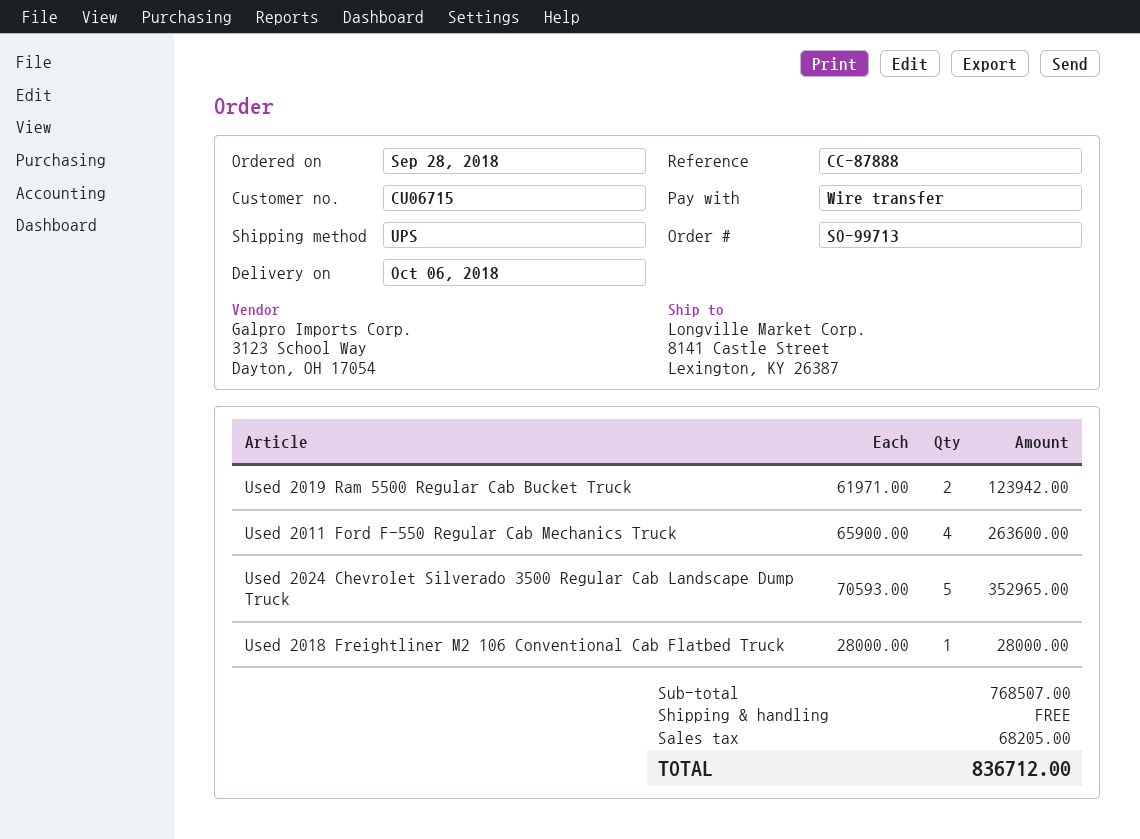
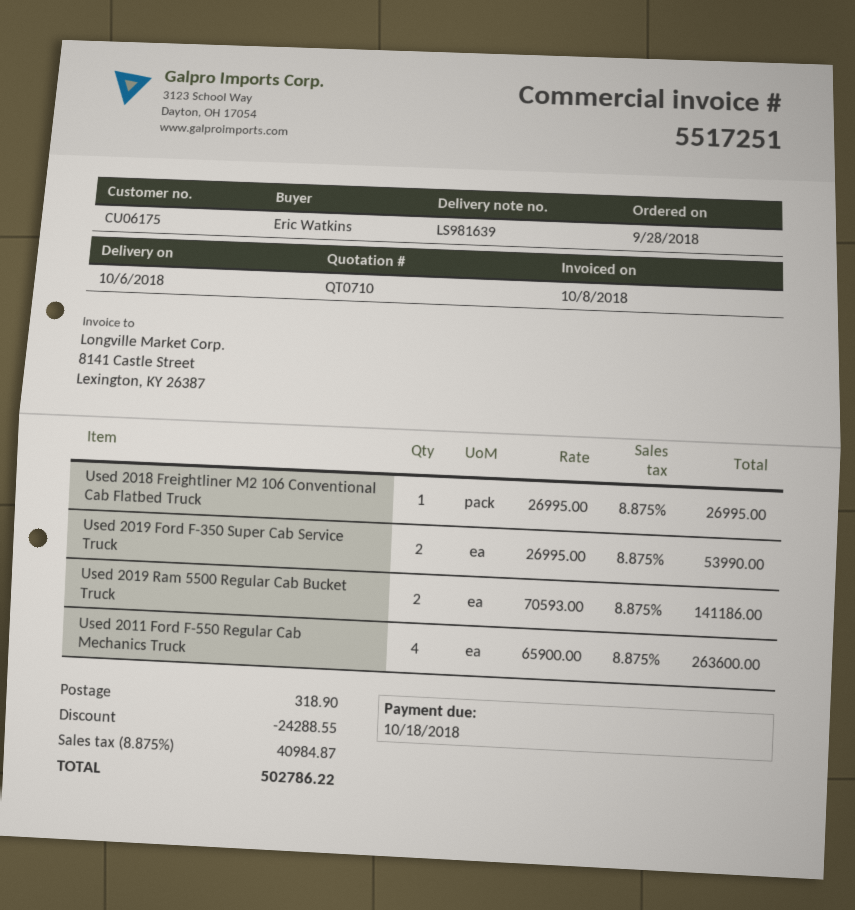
customer number: CU06715 -> CU06175
Used 2019 Ram 5500 Regular Cab Bucket Truck: 2 x 61971.00 = 123942.00 -> 2 x 70593.00 = 141186.00
Used 2024 Chevrolet Silverado 3500 Regular Cab Landscape Dump Truck: 5 x 70593.00 = 352965.00 -> none
Used 2018 Freightliner M2 106 Conventional Cab Flatbed Truck: 1 x 28000.00 = 28000.00 -> 1 x 26995.00 = 26995.00
Used 2019 Ford F-350 Super Cab Service Truck: none -> 2 x 26995.00 = 53990.00
discount: none -> 24288.55
shipping: 0.00 -> 318.90
tax: 68205.00 -> 40984.87
total: 836712.00 -> 502786.22

